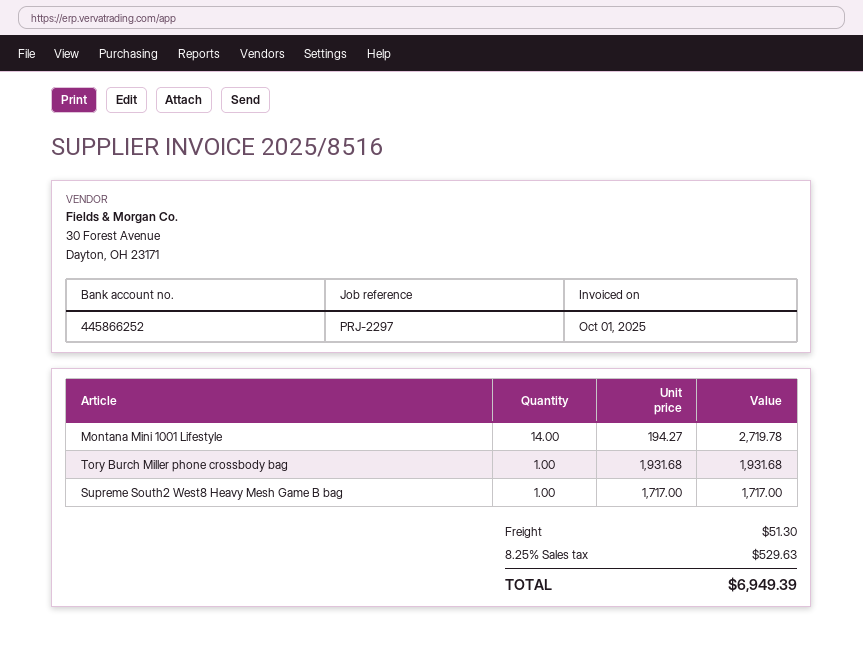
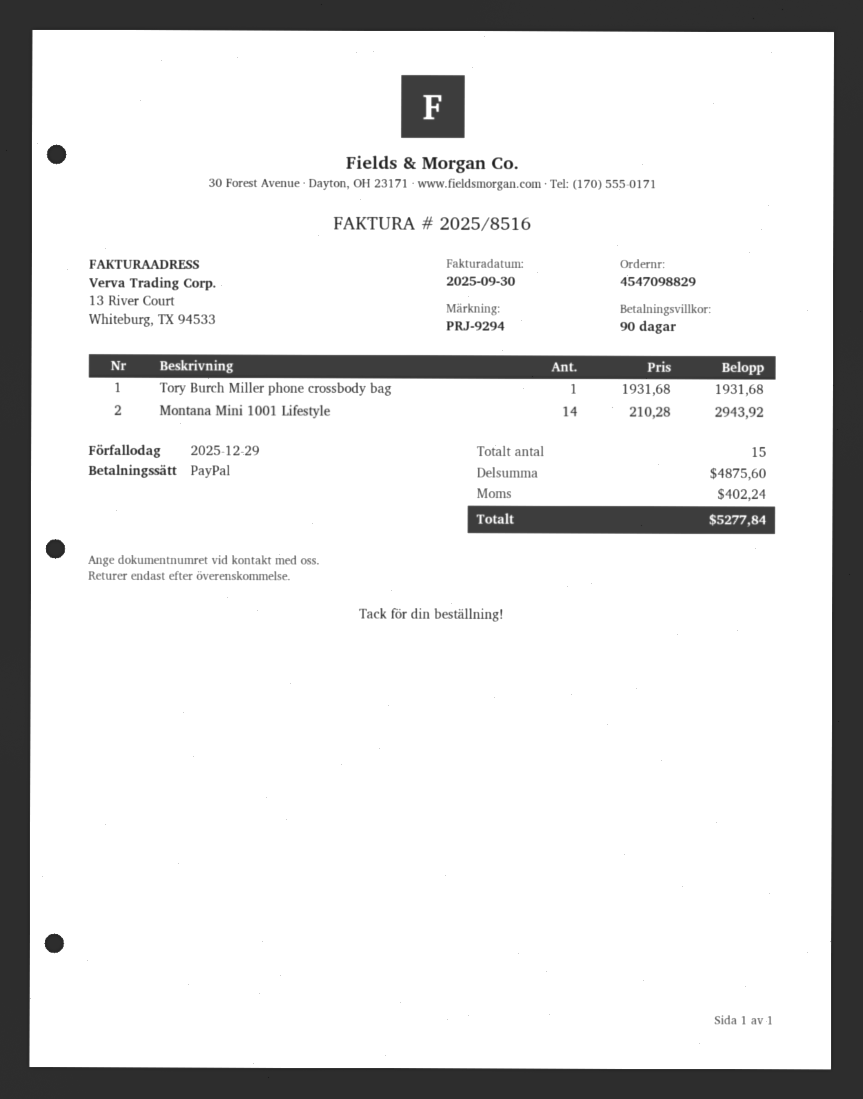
invoice date: 2025-10-01 -> 2025-09-30
reference: PRJ-2297 -> PRJ-9294
Montana Mini 1001 Lifestyle: 14 x 194.27 = 2719.78 -> 14 x 210.28 = 2943.92
Supreme South2 West8 Heavy Mesh Game B bag: 1 x 1717.00 = 1717.00 -> none
shipping: 51.30 -> none
tax: 529.63 -> 402.24
total: 6949.39 -> 5277.84

